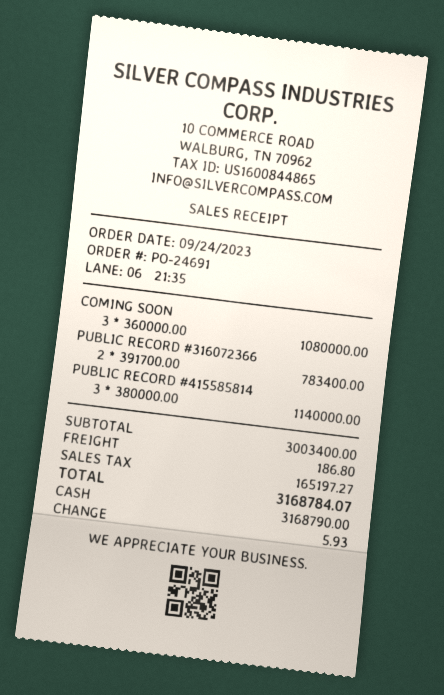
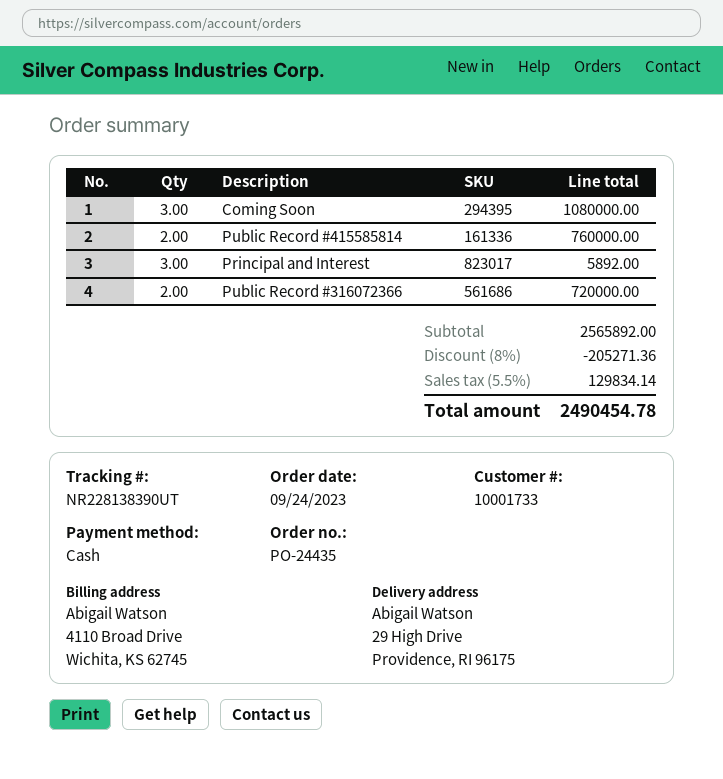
order number: PO-24691 -> PO-24435
PUBLIC RECORD #316072366: 2 for 783400.00 -> 2 for 720000.00
PUBLIC RECORD #415585814: 3 for 1140000.00 -> 2 for 760000.00
Principal and Interest: none -> 3 for 5892.00
subtotal: 3003400.00 -> 2565892.00
discount: none -> 8% = 205271.36
shipping: 186.80 -> none
tax: 165197.27 -> 129834.14
total: 3168784.07 -> 2490454.78

